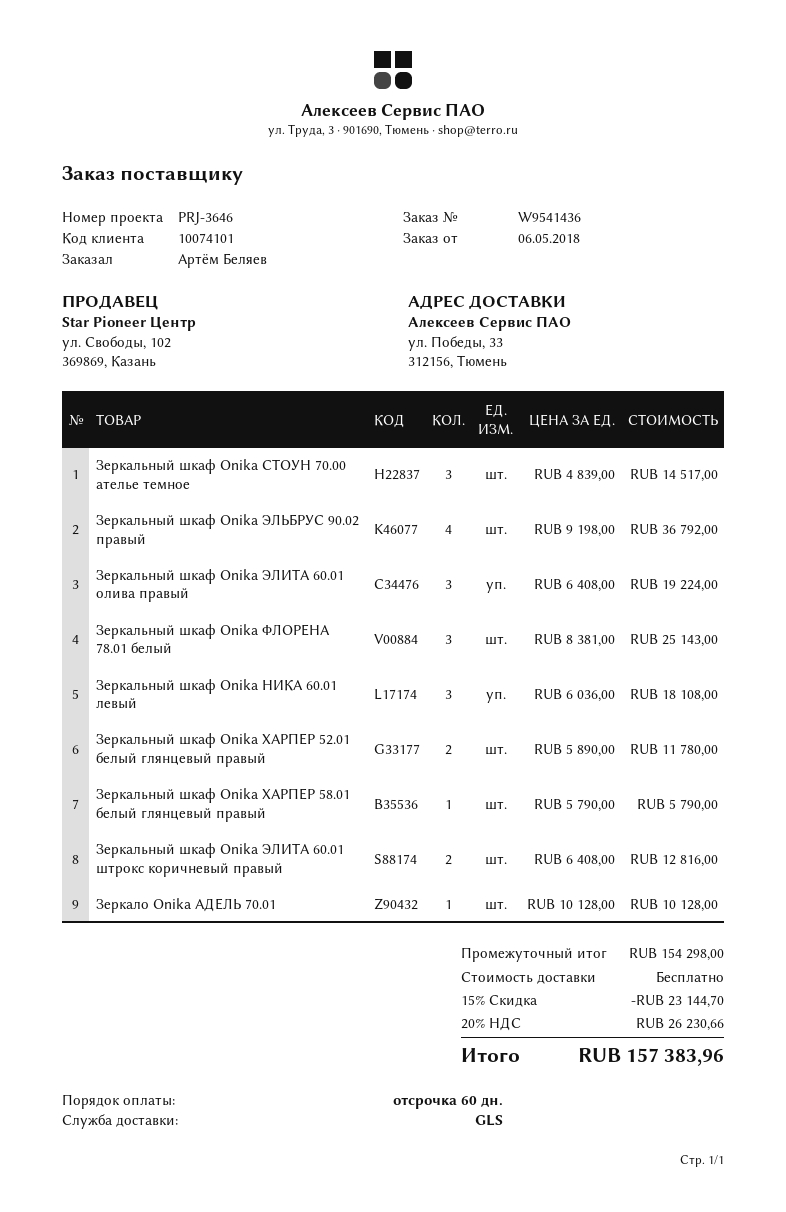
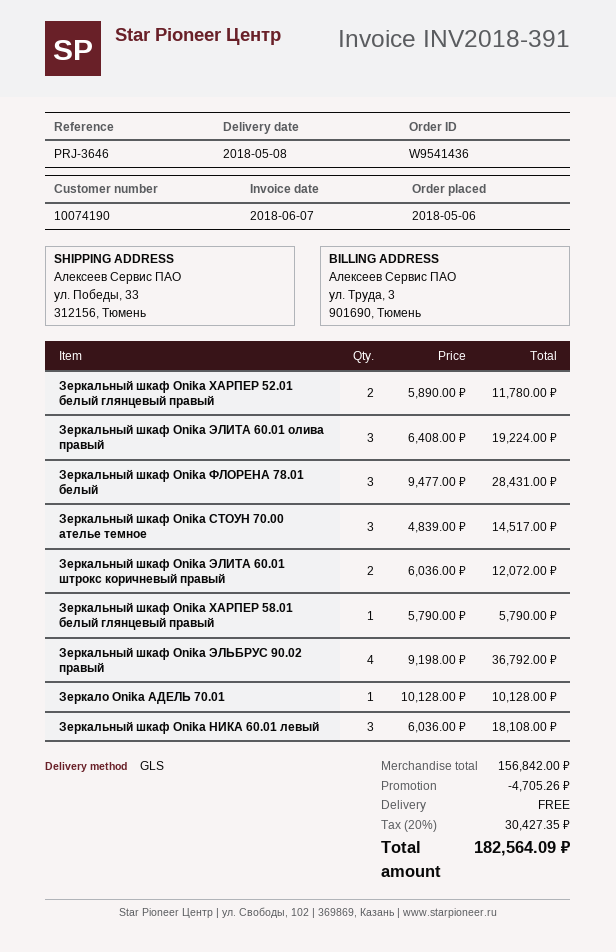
customer number: 10074101 -> 10074190
Зеркальный шкаф Onika ФЛОРЕНА 78.01 белый: 3 x 8381.00 = 25143.00 -> 3 x 9477.00 = 28431.00
Зеркальный шкаф Onika ЭЛИТА 60.01 штрокс коричневый правый: 2 x 6408.00 = 12816.00 -> 2 x 6036.00 = 12072.00
subtotal: 154298.00 -> 156842.00
discount: 23144.70 -> 4705.26
tax: 20% = 26230.66 -> 20% = 30427.35
total: 157383.96 -> 182564.09

